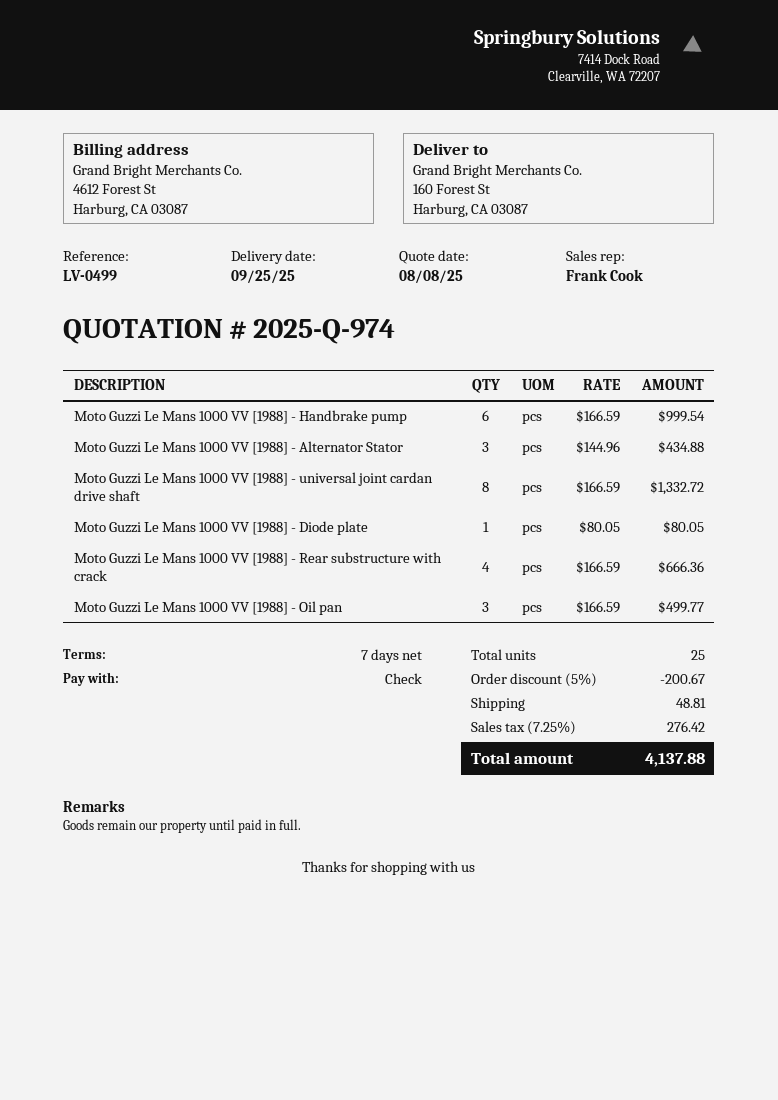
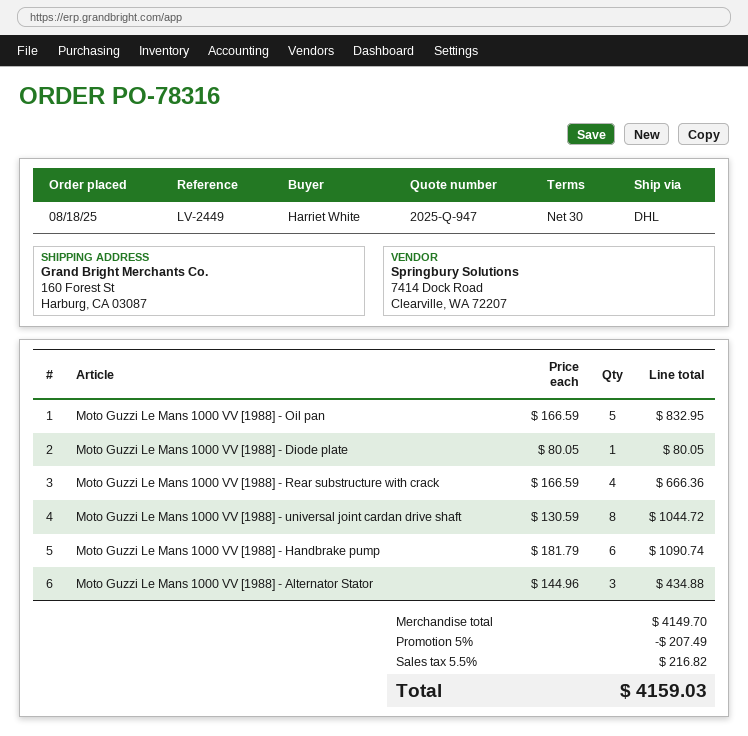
quote number: 2025-Q-974 -> 2025-Q-947
payment terms: 7 days -> 30 days
reference: LV-0499 -> LV-2449
Moto Guzzi Le Mans 1000 VV [1988] - Handbrake pump: 6 x 166.59 = 999.54 -> 6 x 181.79 = 1090.74
Moto Guzzi Le Mans 1000 VV [1988] - universal joint cardan drive shaft: 8 x 166.59 = 1332.72 -> 8 x 130.59 = 1044.72
Moto Guzzi Le Mans 1000 VV [1988] - Oil pan: 3 x 166.59 = 499.77 -> 5 x 166.59 = 832.95
discount: 5% = 200.67 -> 5% = 207.49
shipping: 48.81 -> none
tax: 7.25% = 276.42 -> 5.5% = 216.82
total: 4137.88 -> 4159.03

